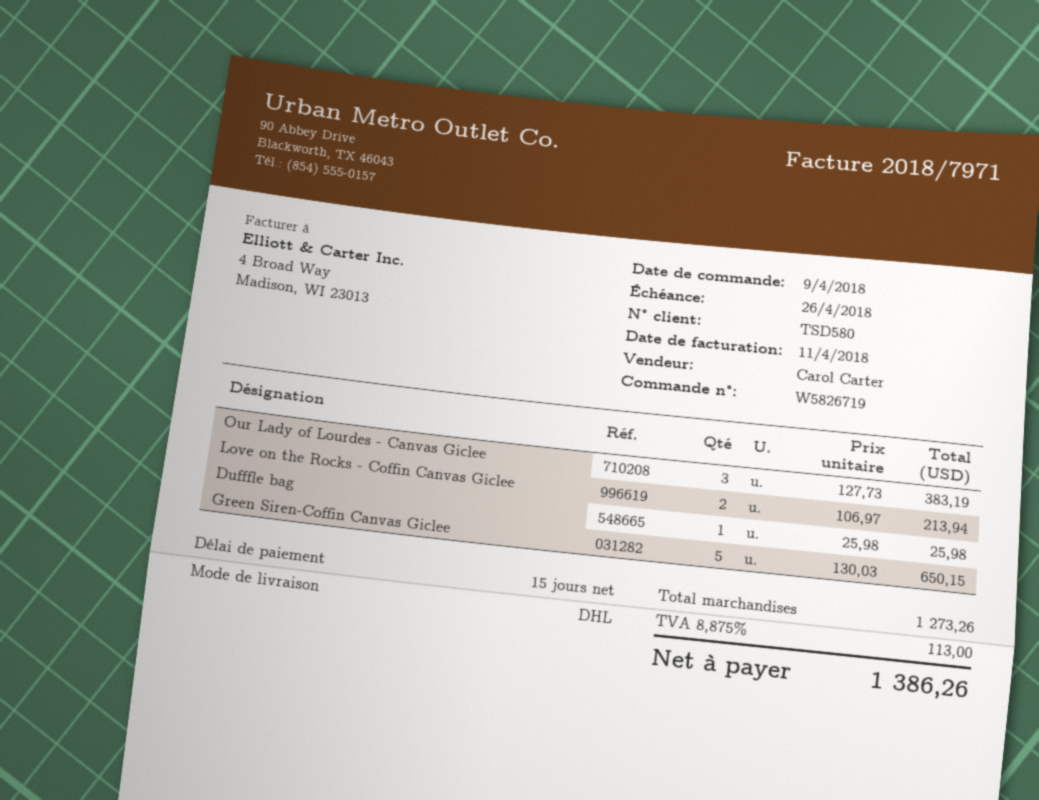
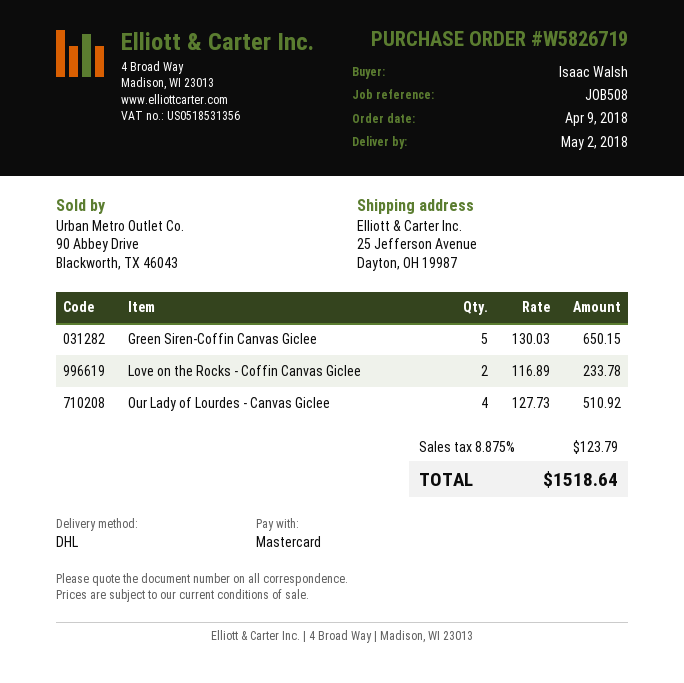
Our Lady of Lourdes - Canvas Giclee: 3 x 127.73 = 383.19 -> 4 x 127.73 = 510.92
Love on the Rocks - Coffin Canvas Giclee: 2 x 106.97 = 213.94 -> 2 x 116.89 = 233.78
Dufffle bag: 1 x 25.98 = 25.98 -> none
tax: 8.875% = 113.00 -> 8.875% = 123.79
total: 1386.26 -> 1518.64

